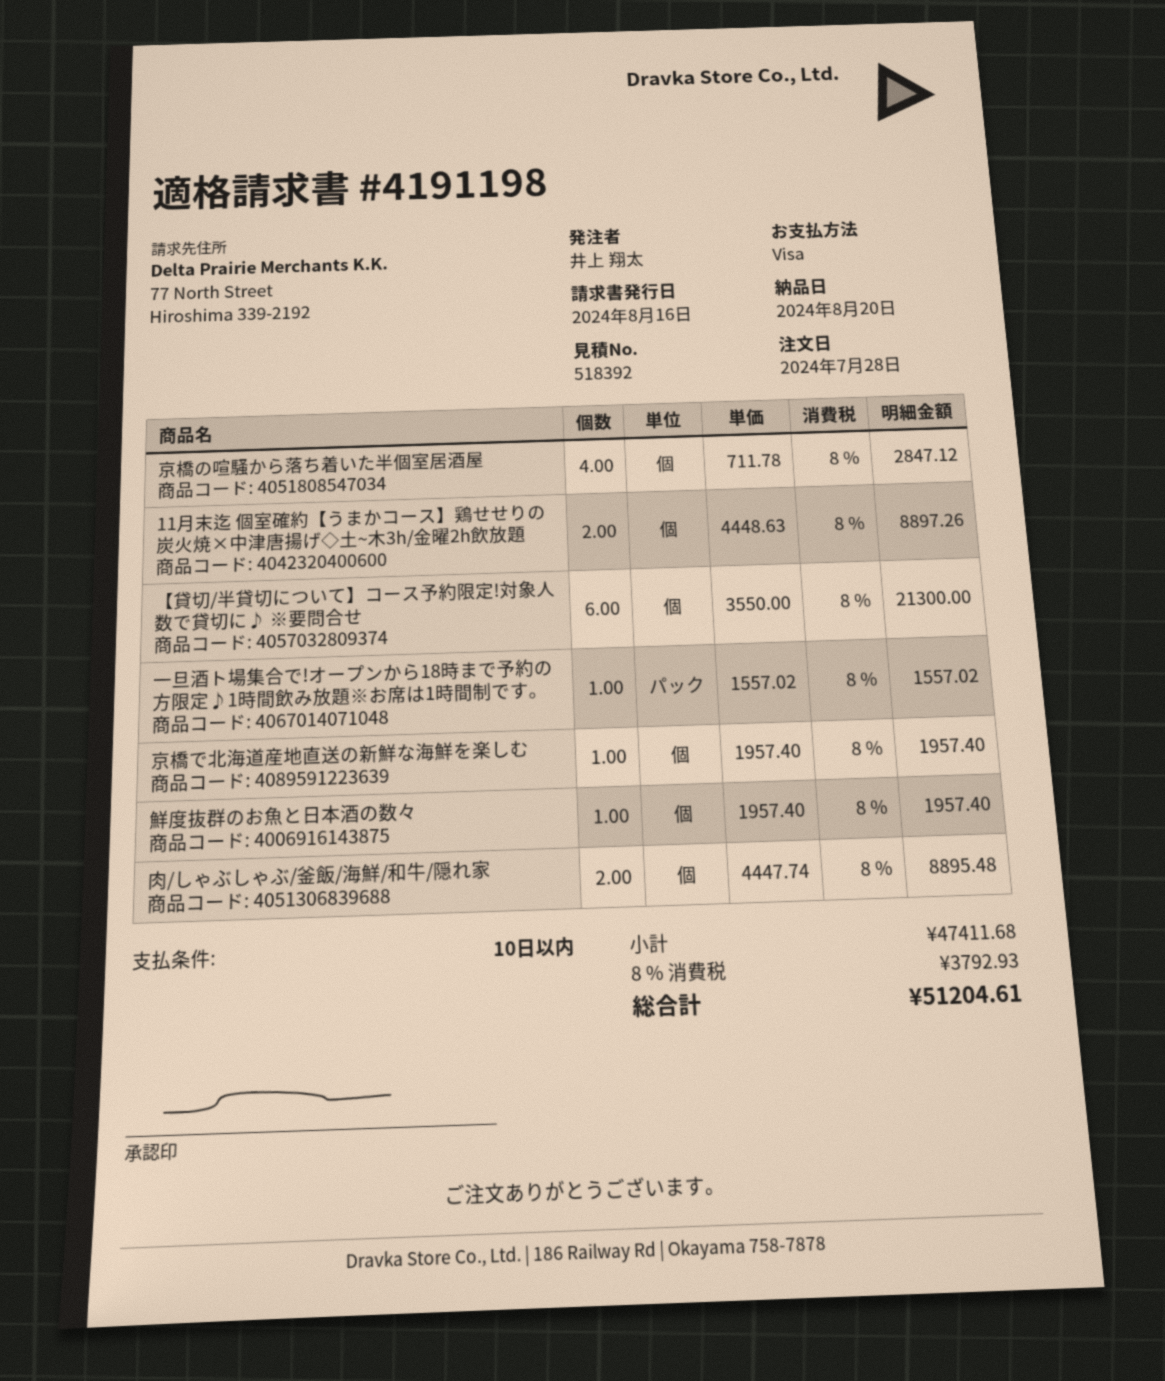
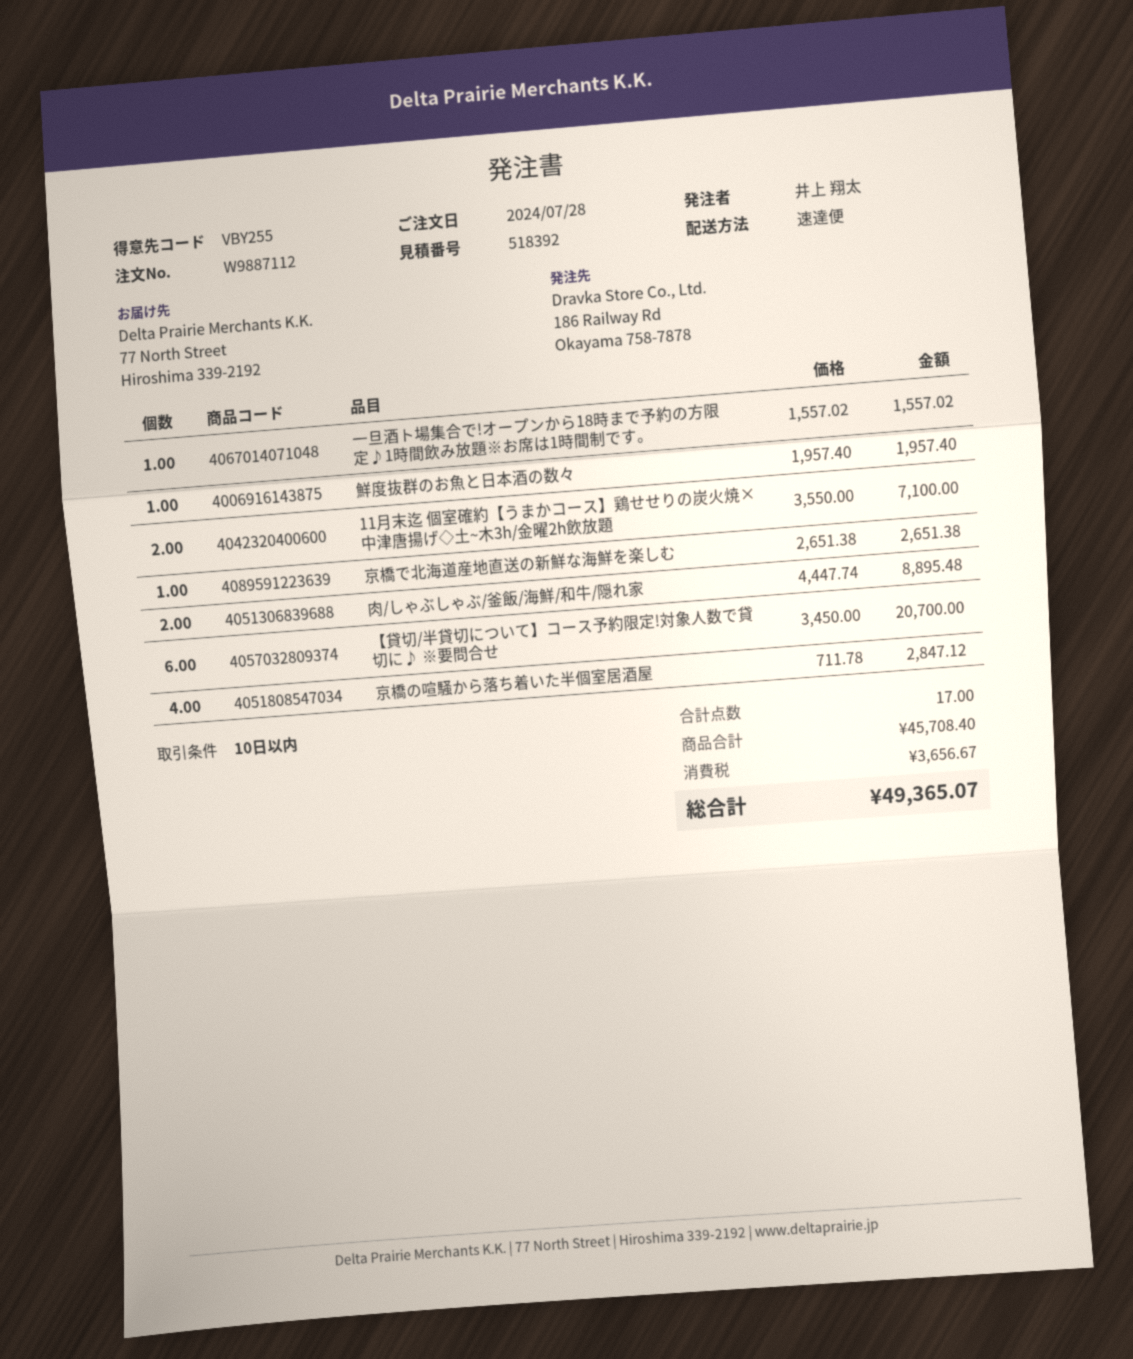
11月末迄 個室確約【うまかコース】鶏せせりの炭火焼×中津唐揚げ◇土~木3h/金曜2h飲放題: 2 x 4448.63 = 8897.26 -> 2 x 3550.00 = 7100.00
【貸切/半貸切について】コース予約限定!対象人数で貸切に♪ ※要問合せ: 6 x 3550.00 = 21300.00 -> 6 x 3450.00 = 20700.00
京橋で北海道産地直送の新鮮な海鮮を楽しむ: 1 x 1957.40 = 1957.40 -> 1 x 2651.38 = 2651.38
subtotal: 47411.68 -> 45708.40
tax: 3792.93 -> 3656.67
total: 51204.61 -> 49365.07

